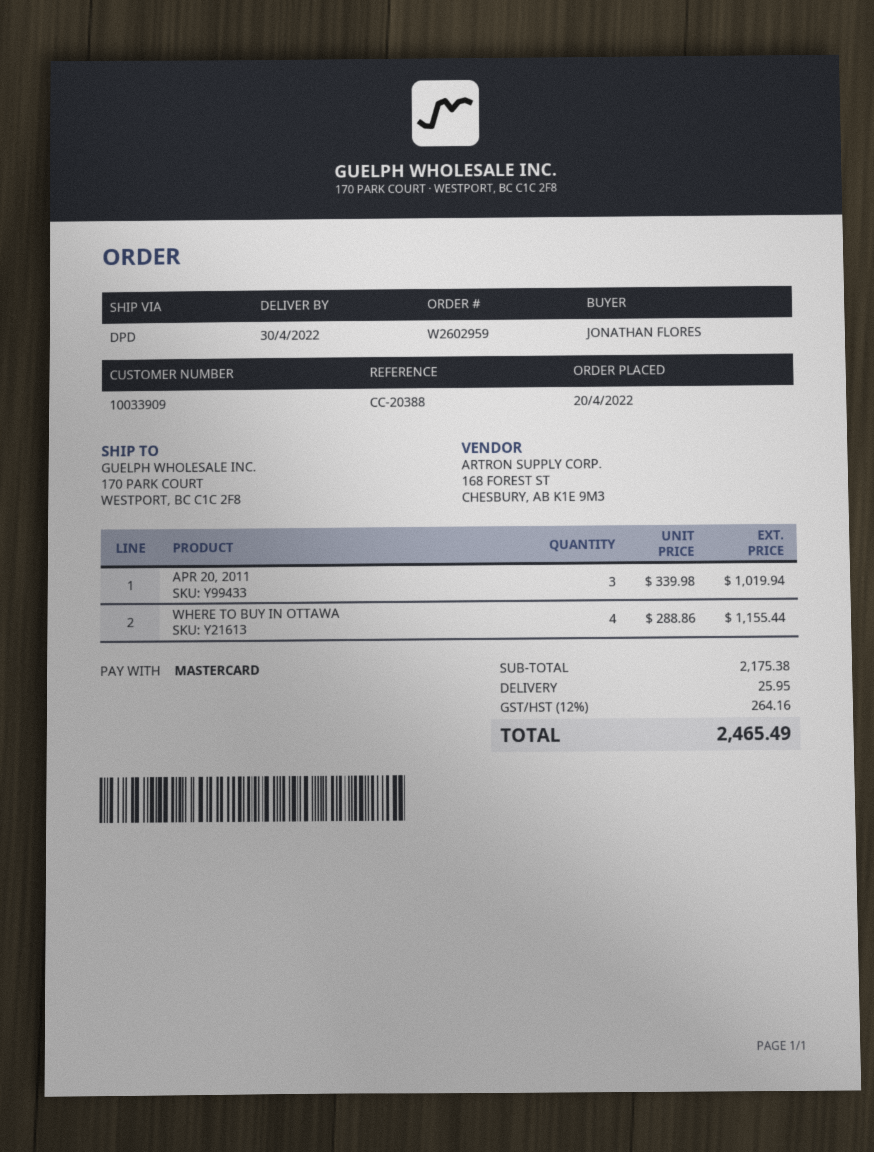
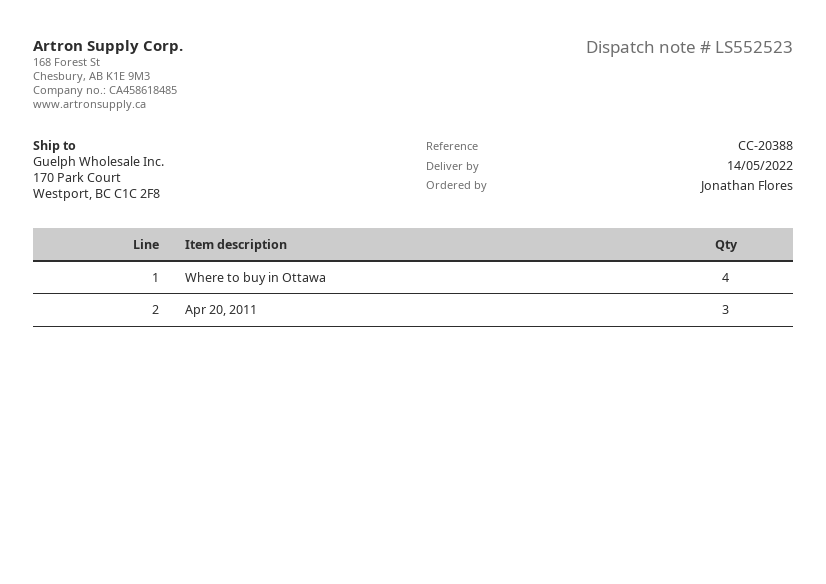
delivery date: 2022-04-30 -> 2022-05-14

